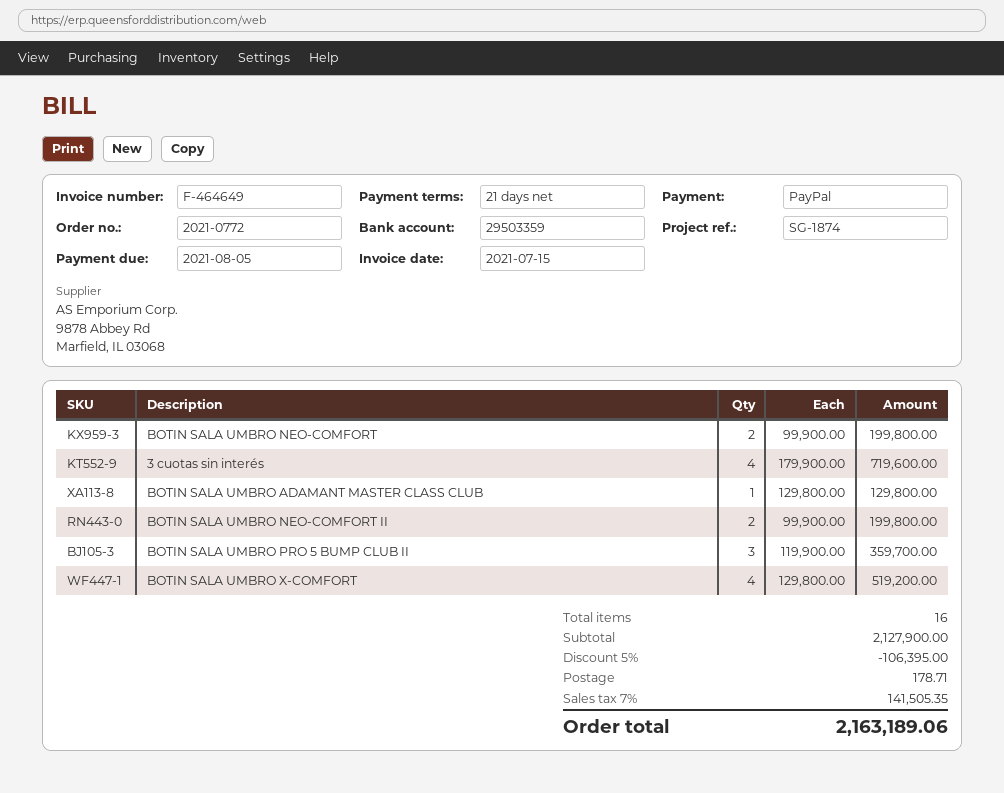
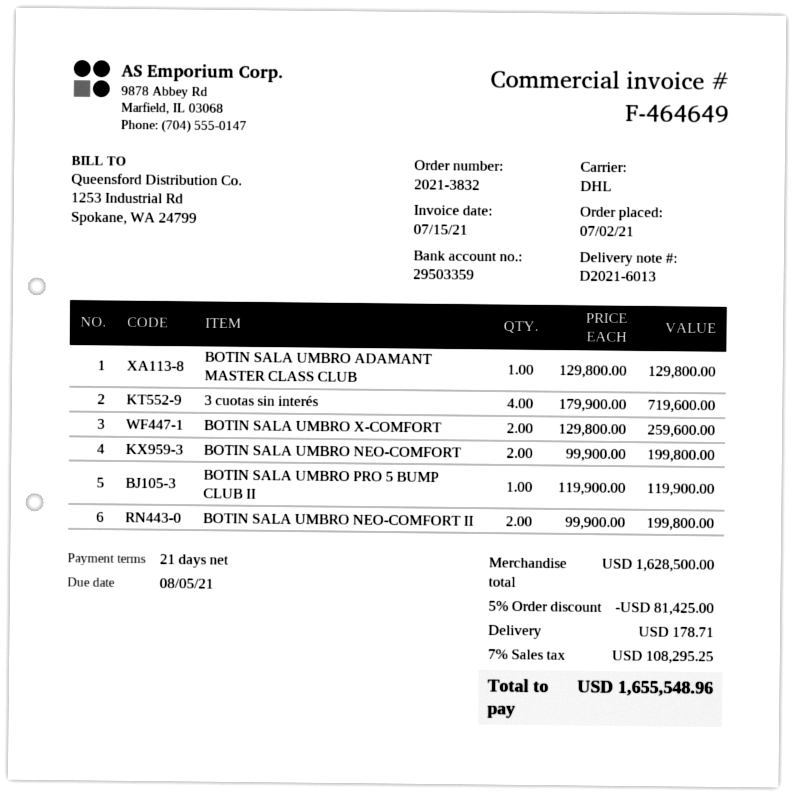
order number: 2021-0772 -> 2021-3832
BOTIN SALA UMBRO PRO 5 BUMP CLUB II: 3 x 119900.00 = 359700.00 -> 1 x 119900.00 = 119900.00
BOTIN SALA UMBRO X-COMFORT: 4 x 129800.00 = 519200.00 -> 2 x 129800.00 = 259600.00
subtotal: 2127900.00 -> 1628500.00
discount: 5% = 106395.00 -> 5% = 81425.00
tax: 7% = 141505.35 -> 7% = 108295.25
total: 2163189.06 -> 1655548.96

